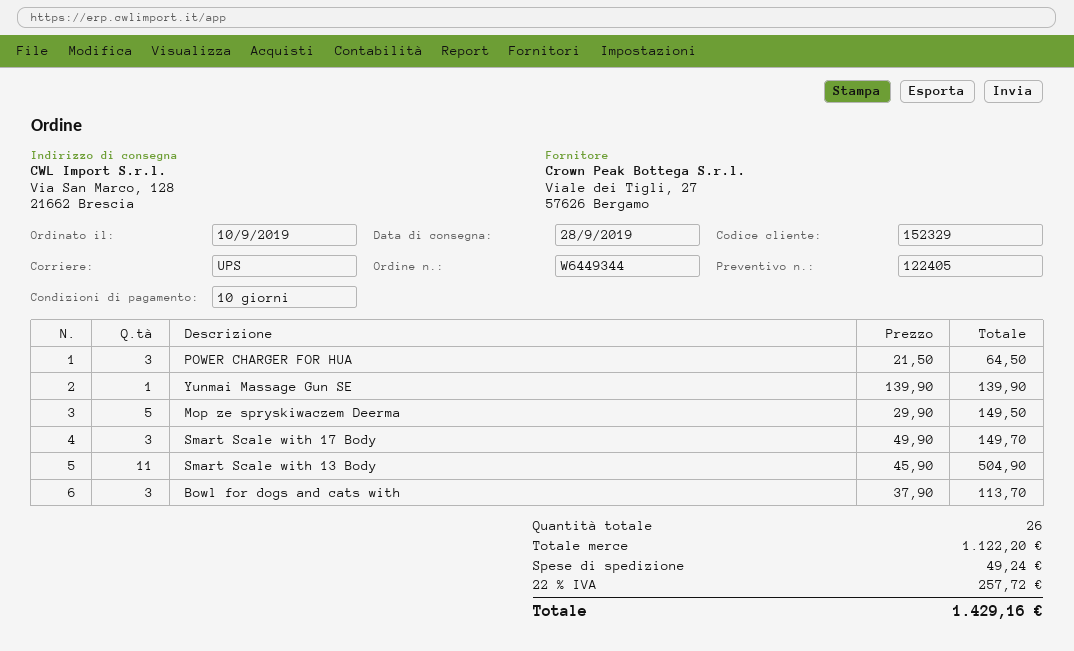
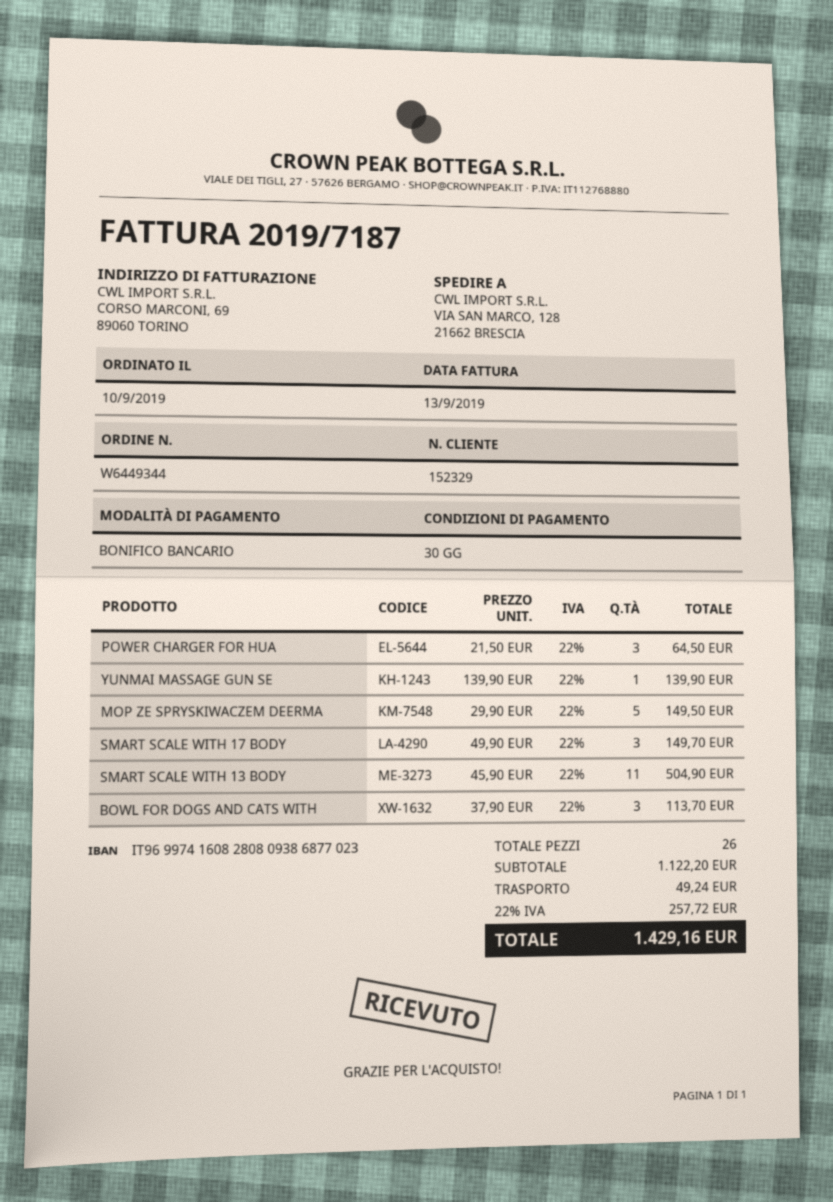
payment terms: 10 days -> 30 days

